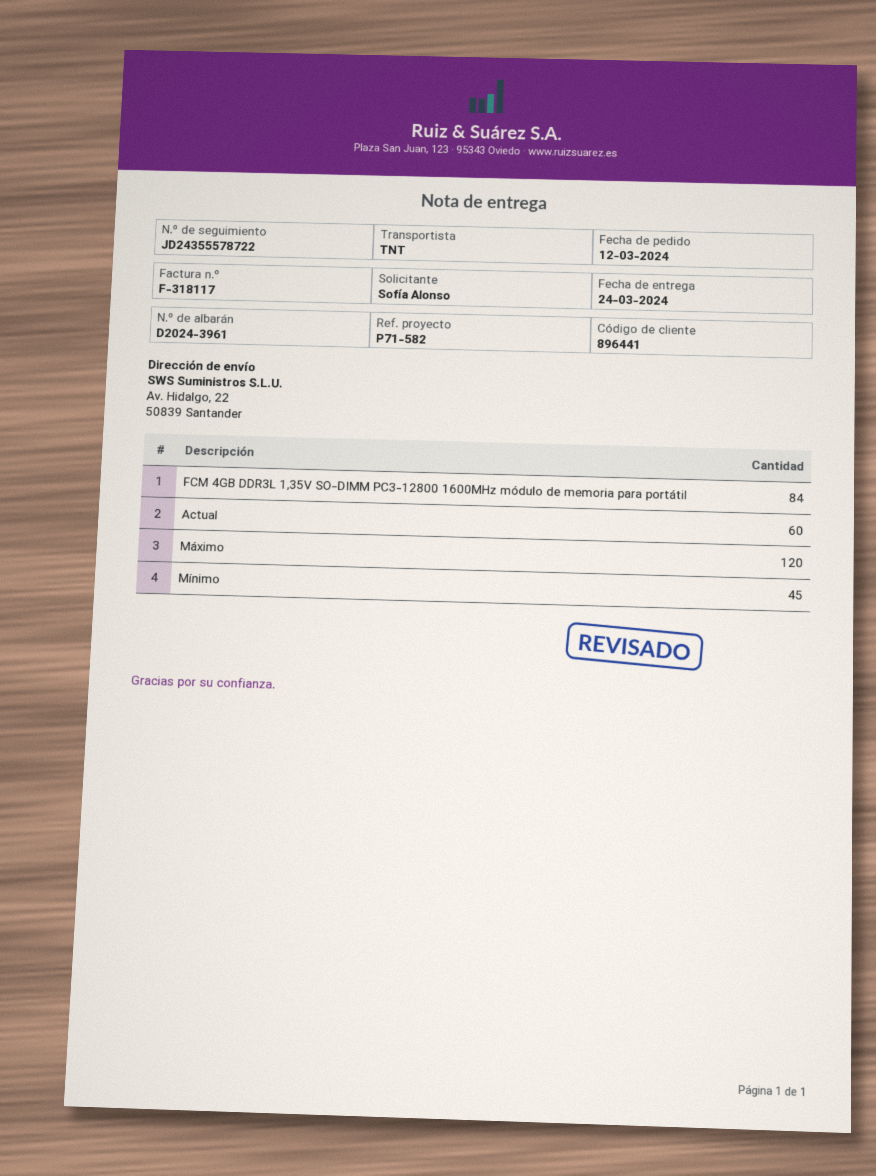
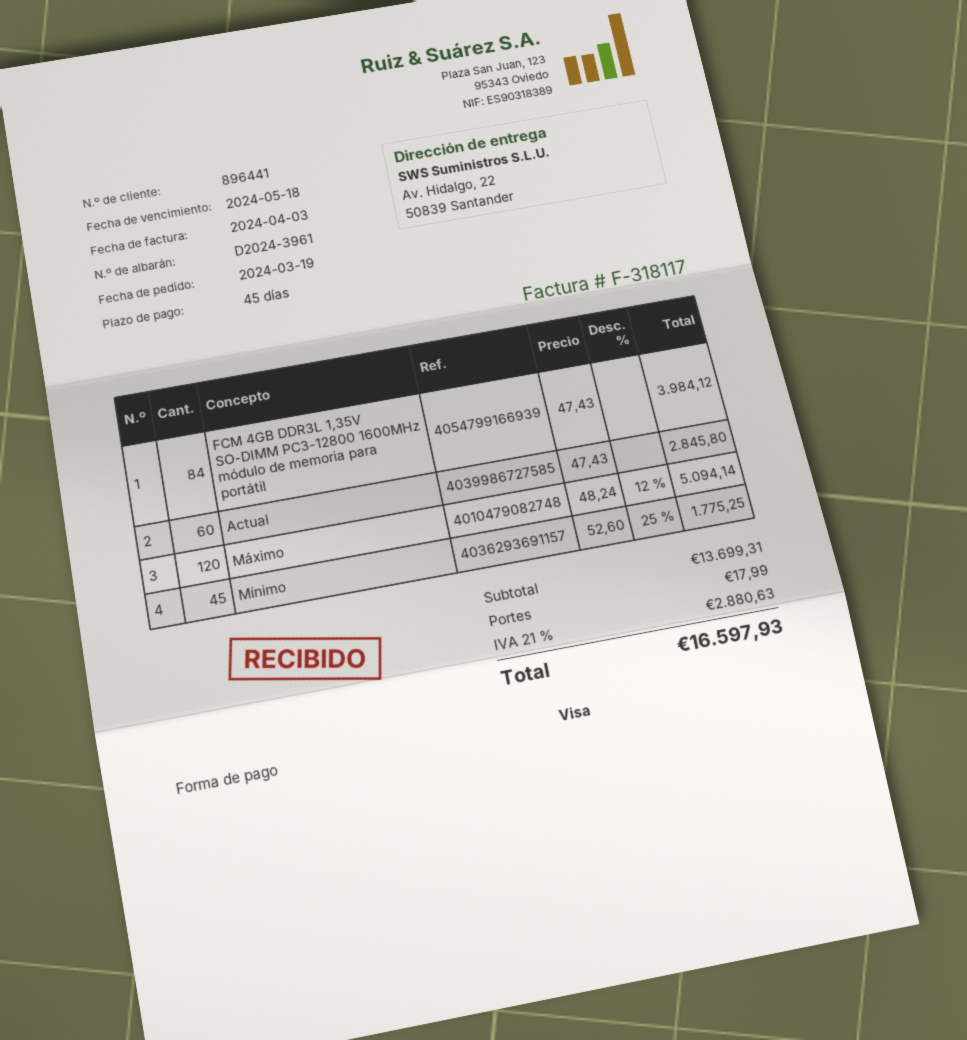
order date: 2024-03-12 -> 2024-03-19

